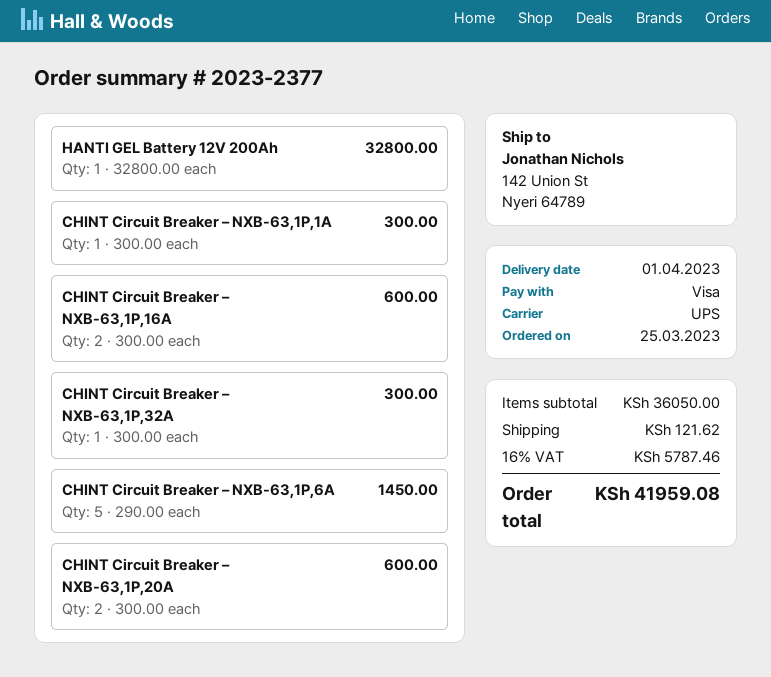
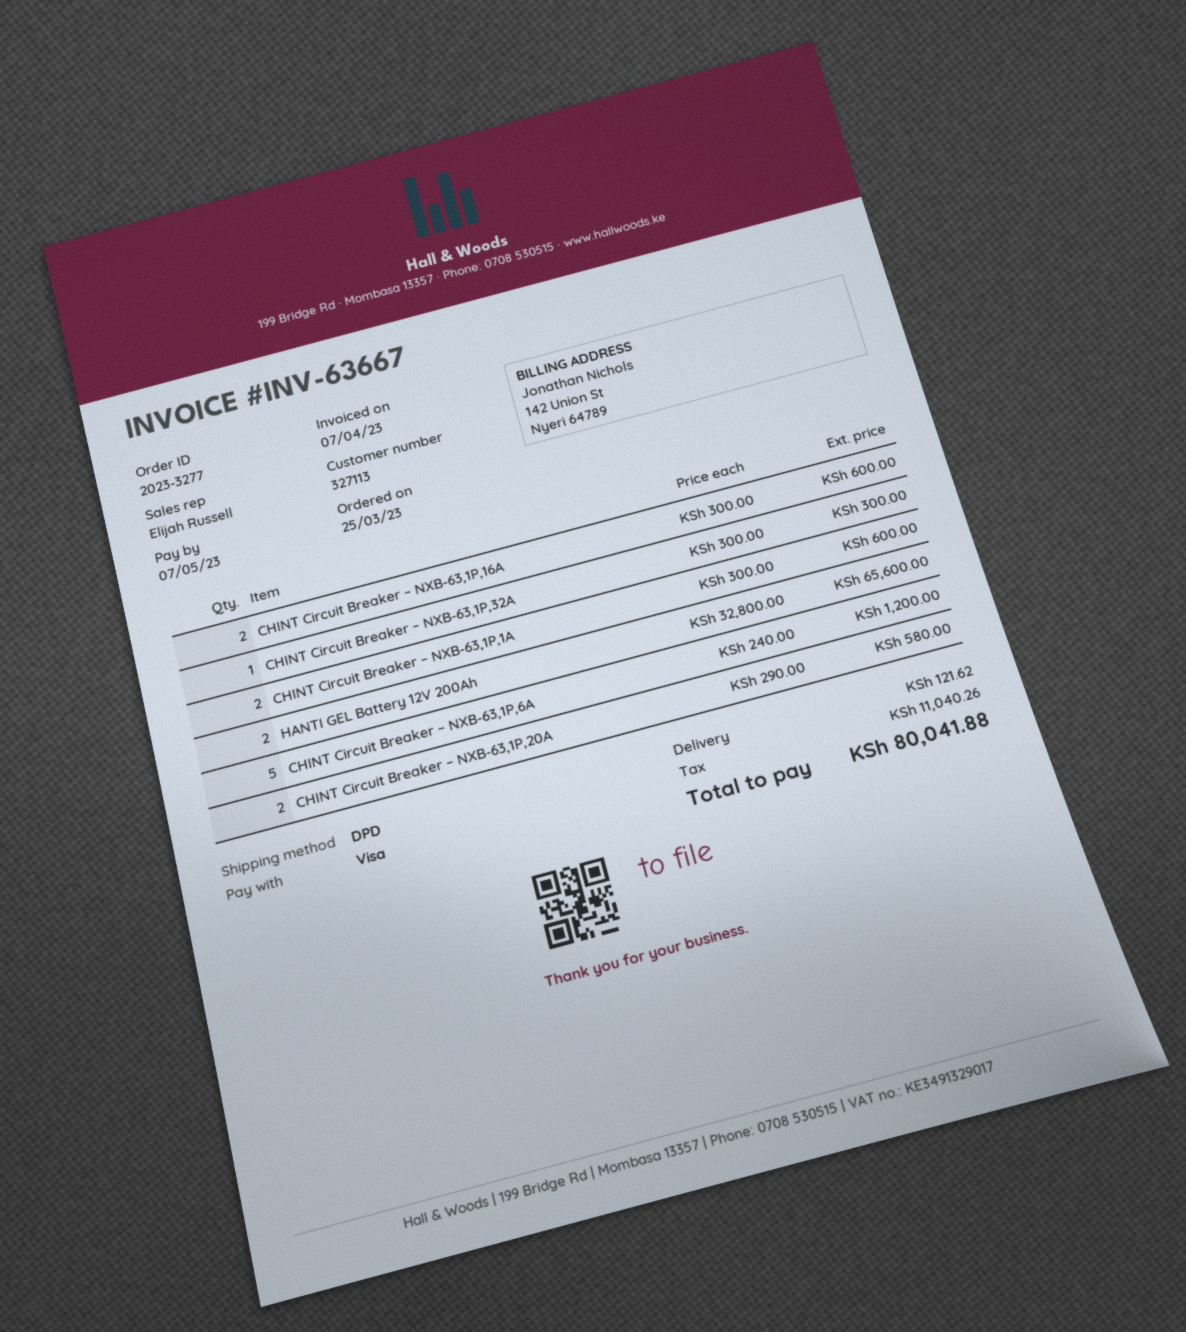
order number: 2023-2377 -> 2023-3277
shipping method: UPS -> DPD
HANTI GEL Battery 12V 200Ah: 1 x 32800.00 = 32800.00 -> 2 x 32800.00 = 65600.00
CHINT Circuit Breaker – NXB-63,1P,1A: 1 x 300.00 = 300.00 -> 2 x 300.00 = 600.00
CHINT Circuit Breaker – NXB-63,1P,6A: 5 x 290.00 = 1450.00 -> 5 x 240.00 = 1200.00
CHINT Circuit Breaker – NXB-63,1P,20A: 2 x 300.00 = 600.00 -> 2 x 290.00 = 580.00
tax: 5787.46 -> 11040.26
total: 41959.08 -> 80041.88

